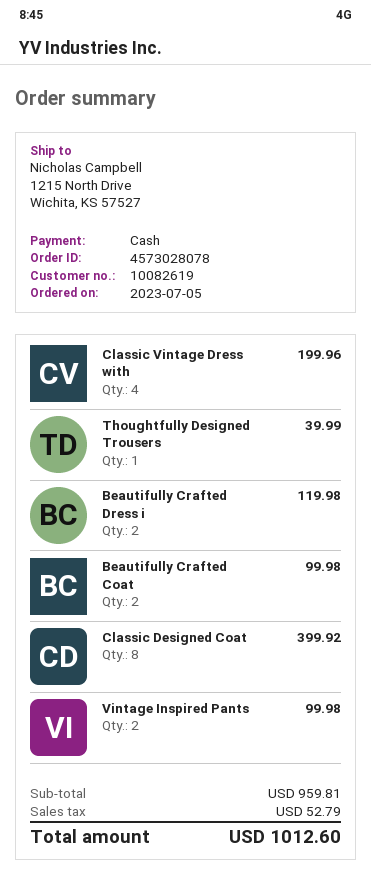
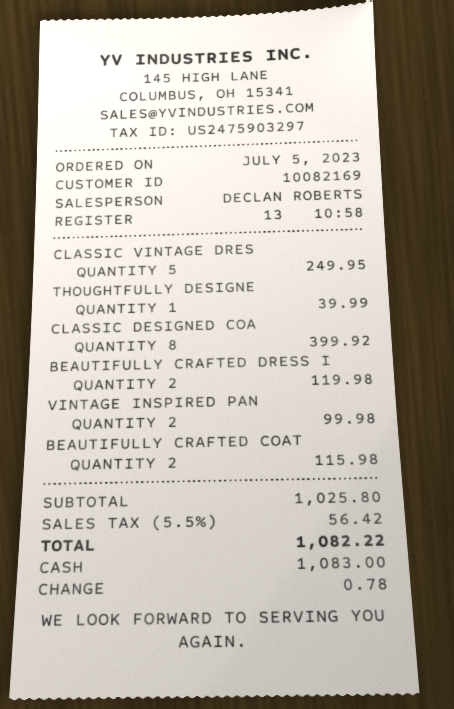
customer number: 10082619 -> 10082169
Classic Vintage Dress with: 4 for 199.96 -> 5 for 249.95
Beautifully Crafted Coat: 2 for 99.98 -> 2 for 115.98
subtotal: 959.81 -> 1025.80
tax: 52.79 -> 56.42
total: 1012.60 -> 1082.22

